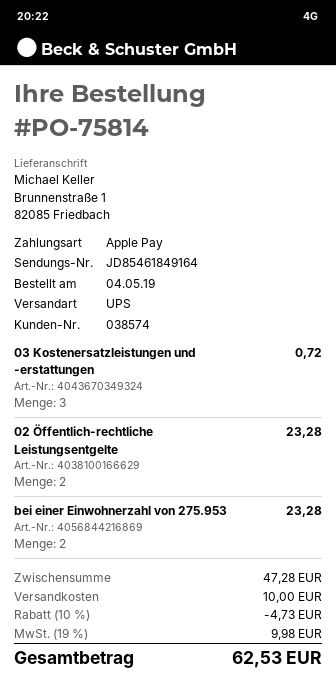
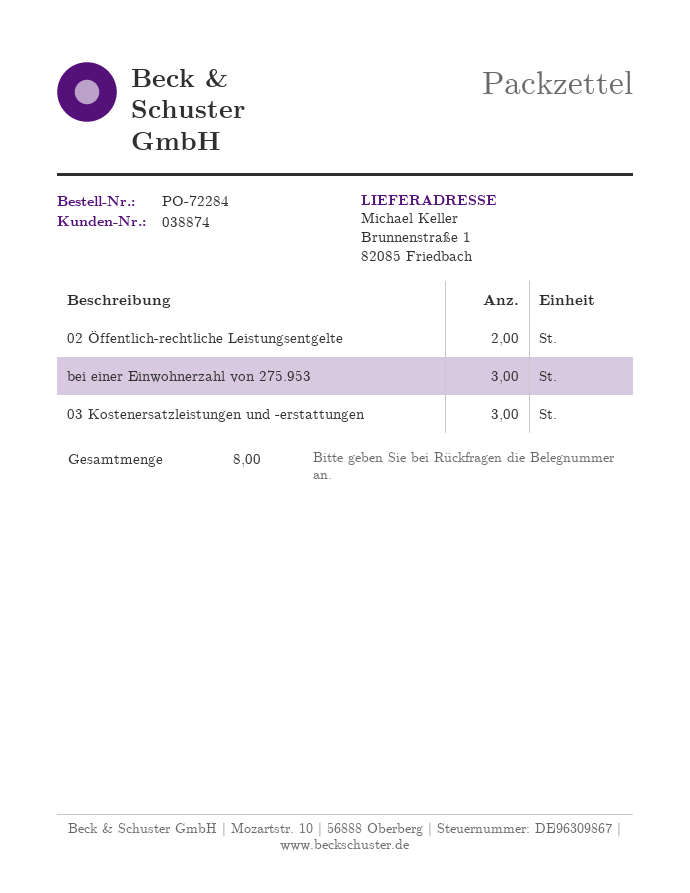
order number: PO-75814 -> PO-72284
customer number: 038574 -> 038874
bei einer Einwohnerzahl von 275.953: 2 -> 3

